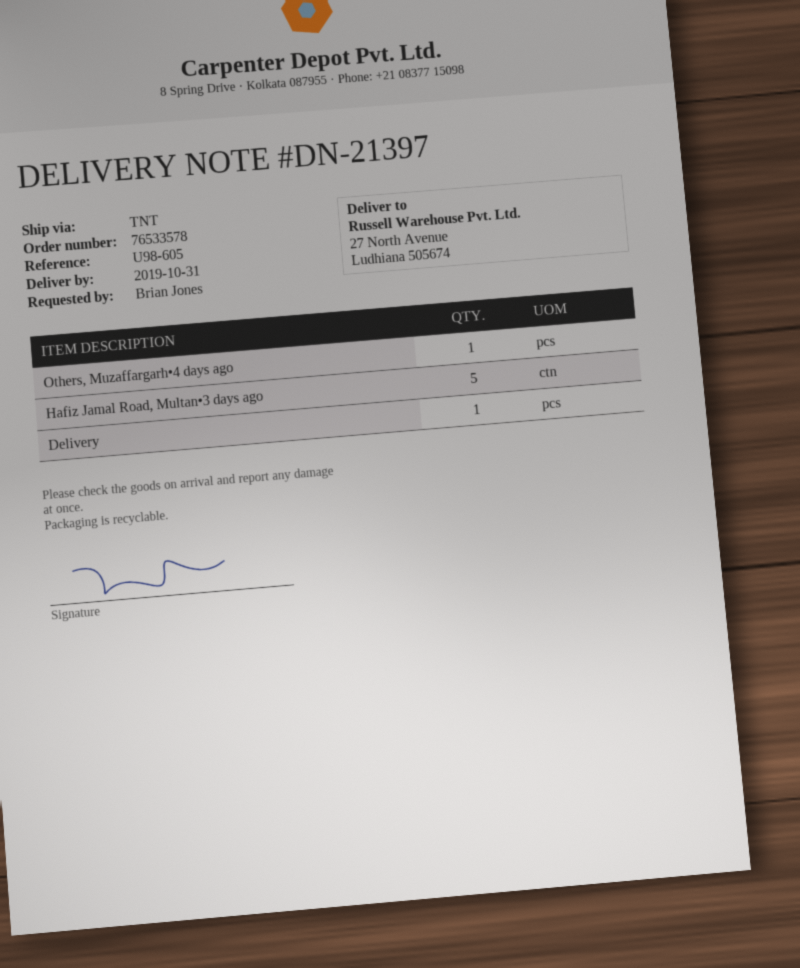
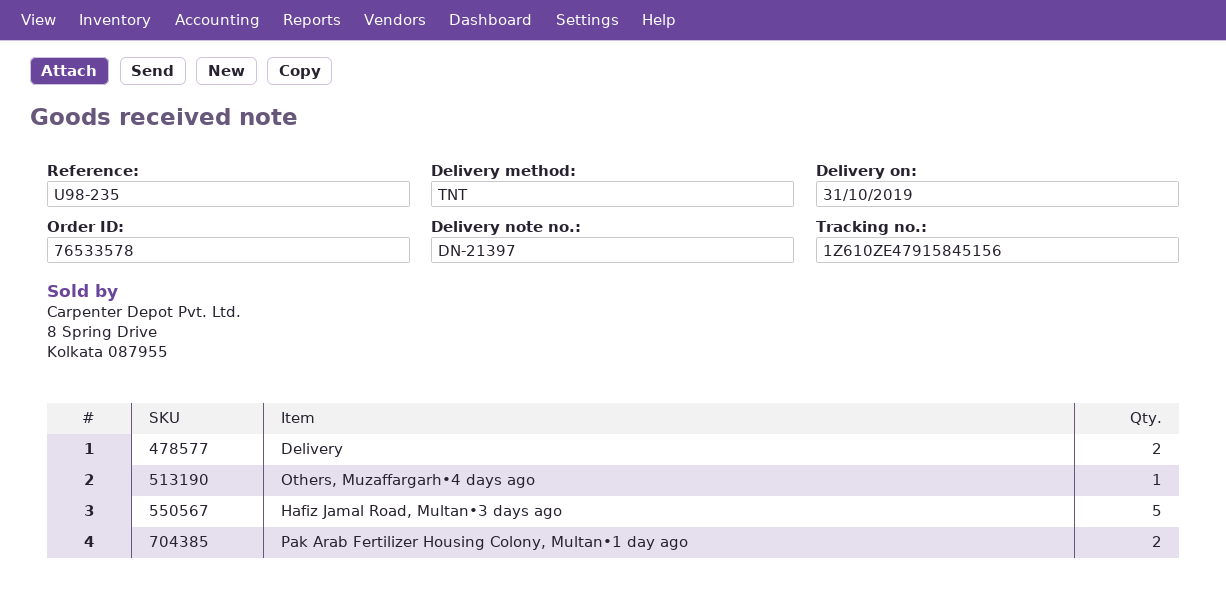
reference: U98-605 -> U98-235
Delivery: 1 -> 2
Pak Arab Fertilizer Housing Colony, Multan•1 day ago: none -> 2

